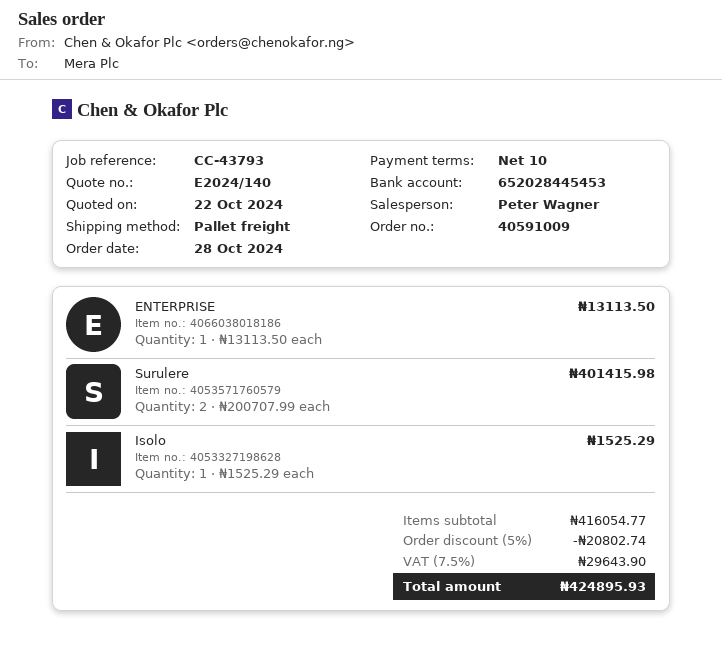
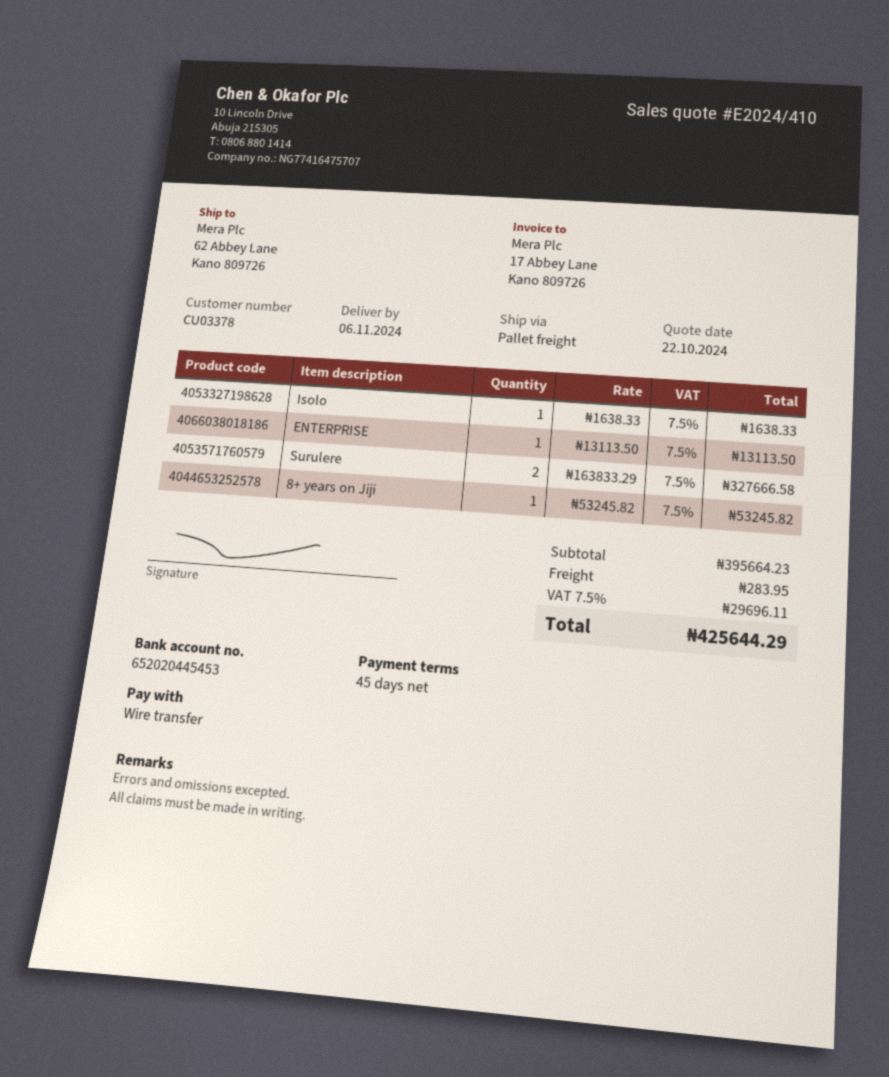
quote number: E2024/140 -> E2024/410
payment terms: 10 days -> 45 days
bank account: 652028445453 -> 652020445453
Surulere: 2 x 200707.99 = 401415.98 -> 2 x 163833.29 = 327666.58
Isolo: 1 x 1525.29 = 1525.29 -> 1 x 1638.33 = 1638.33
8+ years on Jiji: none -> 1 x 53245.82 = 53245.82
subtotal: 416054.77 -> 395664.23
discount: 5% = 20802.74 -> none
shipping: none -> 283.95
tax: 7.5% = 29643.90 -> 7.5% = 29696.11
total: 424895.93 -> 425644.29

